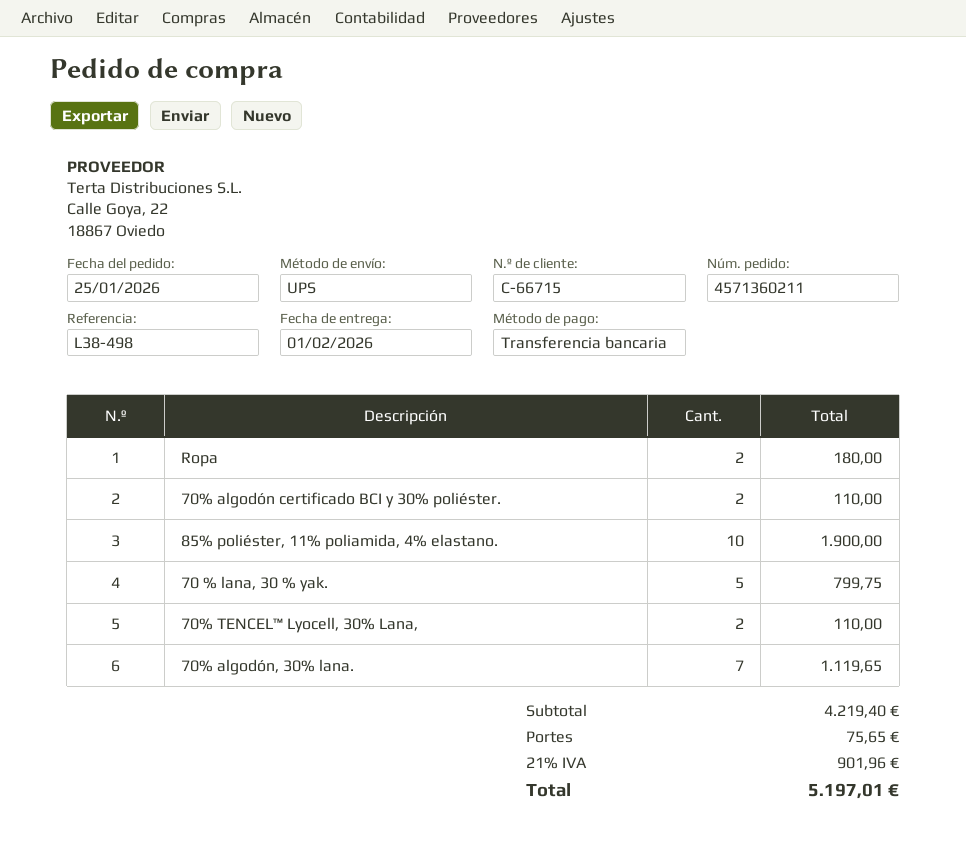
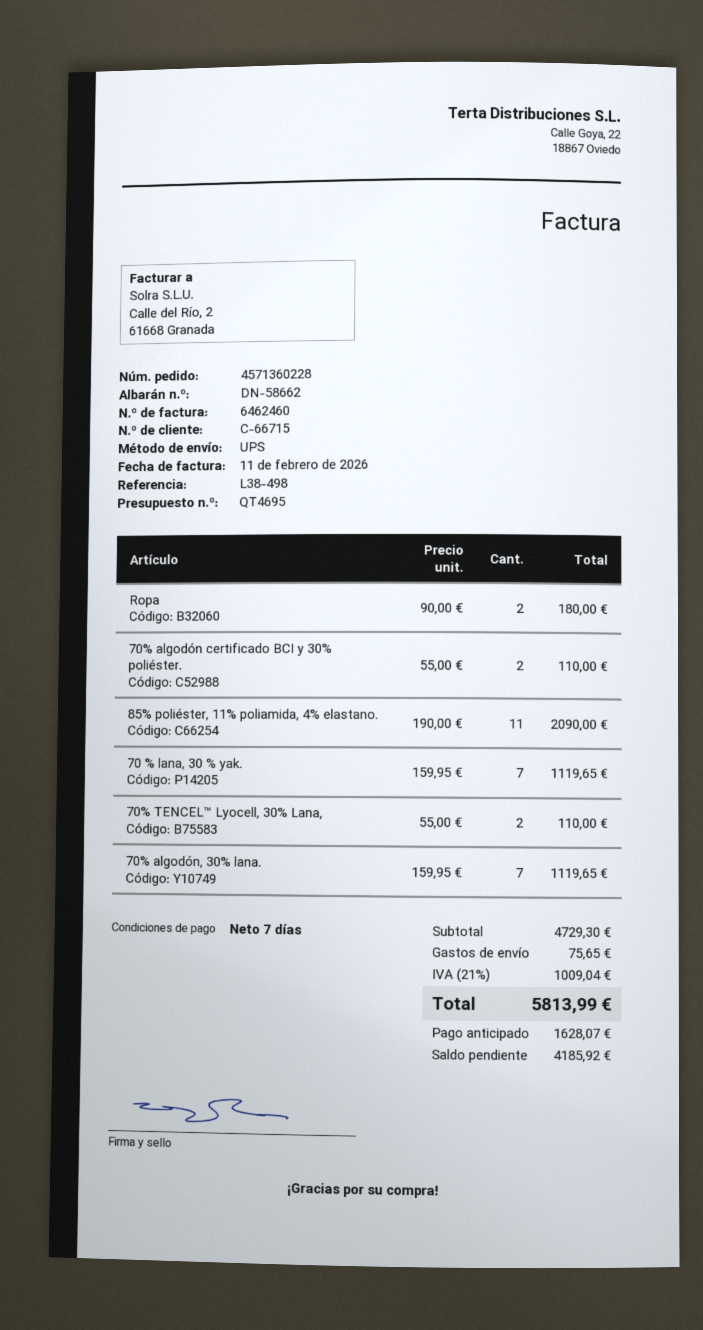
order number: 4571360211 -> 4571360228
85% poliéster, 11% poliamida, 4% elastano.: 10 for 1900.00 -> 11 for 2090.00
70 % lana, 30 % yak.: 5 for 799.75 -> 7 for 1119.65
subtotal: 4219.40 -> 4729.30
tax: 21% = 901.96 -> 21% = 1009.04
total: 5197.01 -> 5813.99

